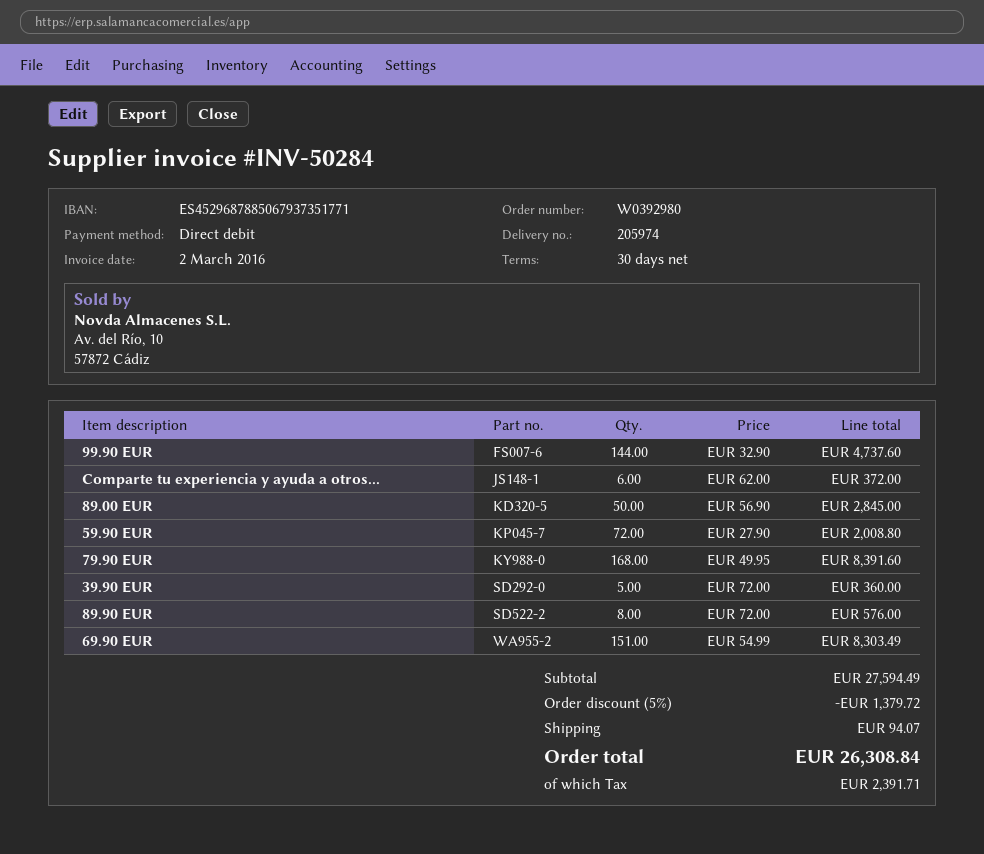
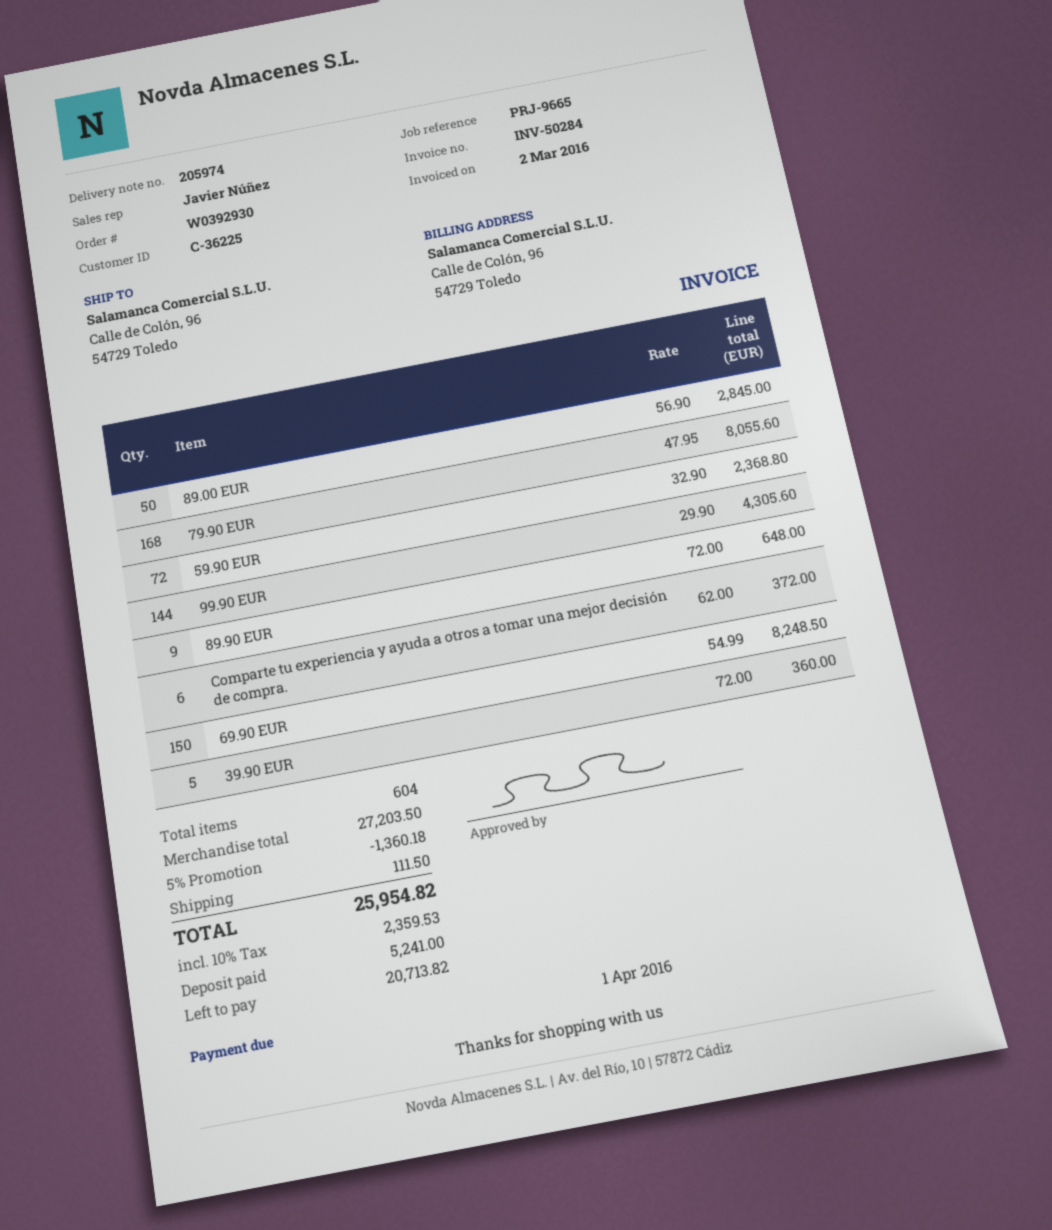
order number: W0392980 -> W0392930
99.90 EUR: 144 x 32.90 = 4737.60 -> 144 x 29.90 = 4305.60
59.90 EUR: 72 x 27.90 = 2008.80 -> 72 x 32.90 = 2368.80
79.90 EUR: 168 x 49.95 = 8391.60 -> 168 x 47.95 = 8055.60
89.90 EUR: 8 x 72.00 = 576.00 -> 9 x 72.00 = 648.00
69.90 EUR: 151 x 54.99 = 8303.49 -> 150 x 54.99 = 8248.50
subtotal: 27594.49 -> 27203.50
discount: 5% = 1379.72 -> 5% = 1360.18
shipping: 94.07 -> 111.50
tax: 2391.71 -> 2359.53
total: 26308.84 -> 25954.82

